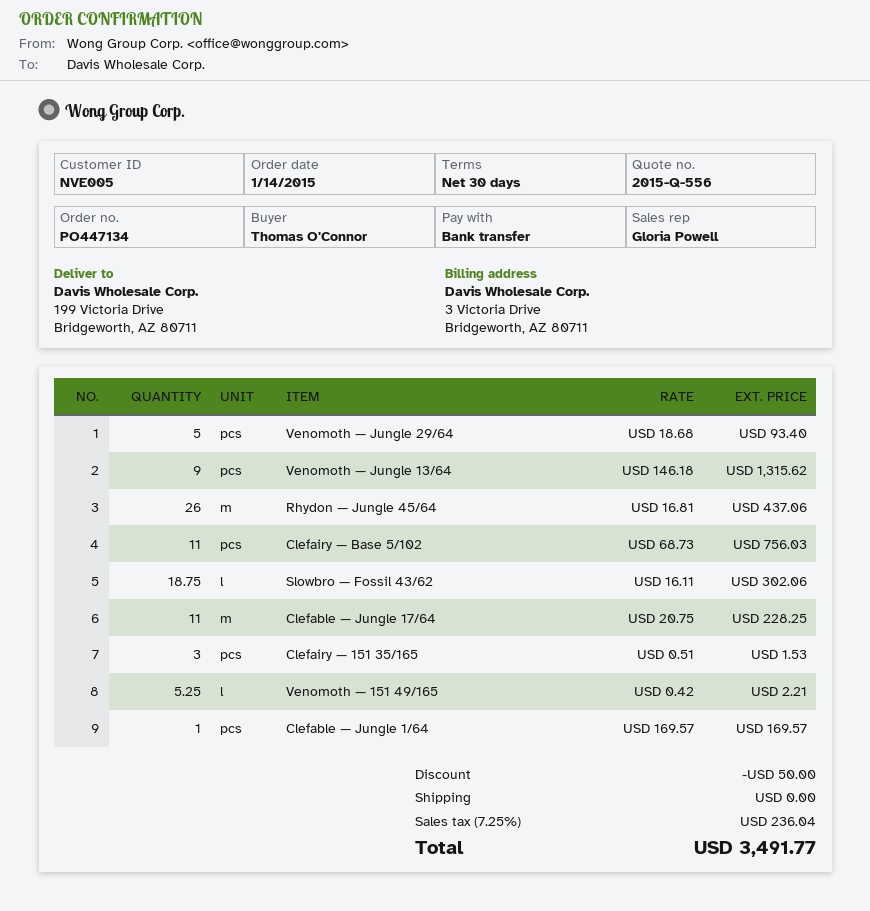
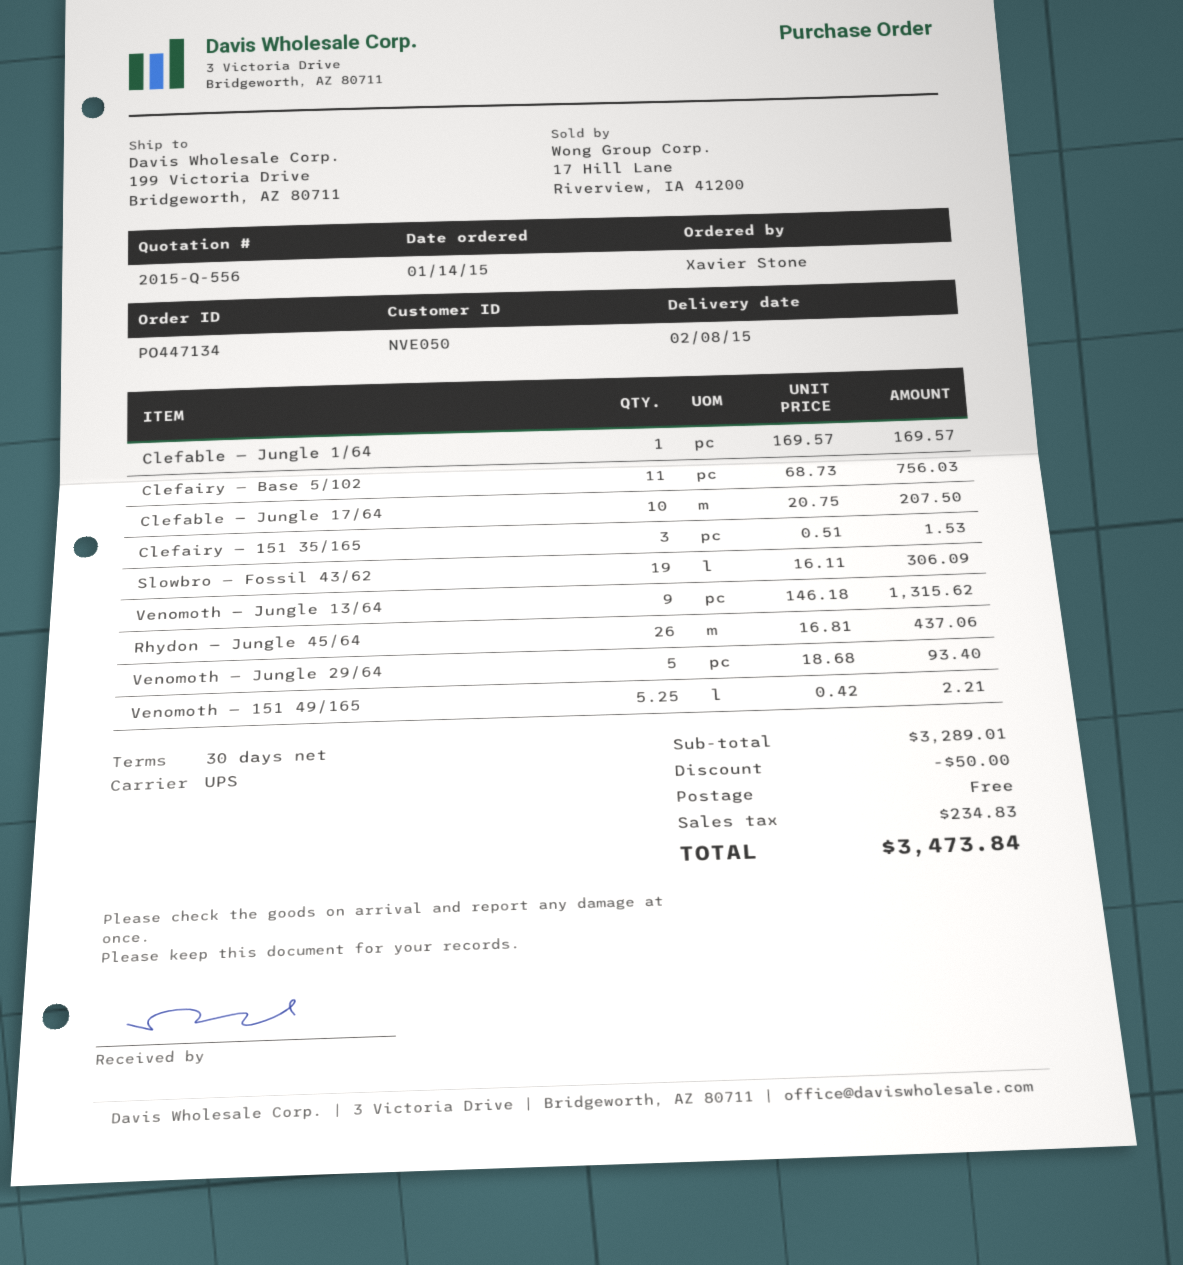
customer number: NVE005 -> NVE050
ordered by: Thomas O'Connor -> Xavier Stone
Slowbro — Fossil 43/62: 18.75 x 16.11 = 302.06 -> 19 x 16.11 = 306.09
Clefable — Jungle 17/64: 11 x 20.75 = 228.25 -> 10 x 20.75 = 207.50
tax: 236.04 -> 234.83
total: 3491.77 -> 3473.84

